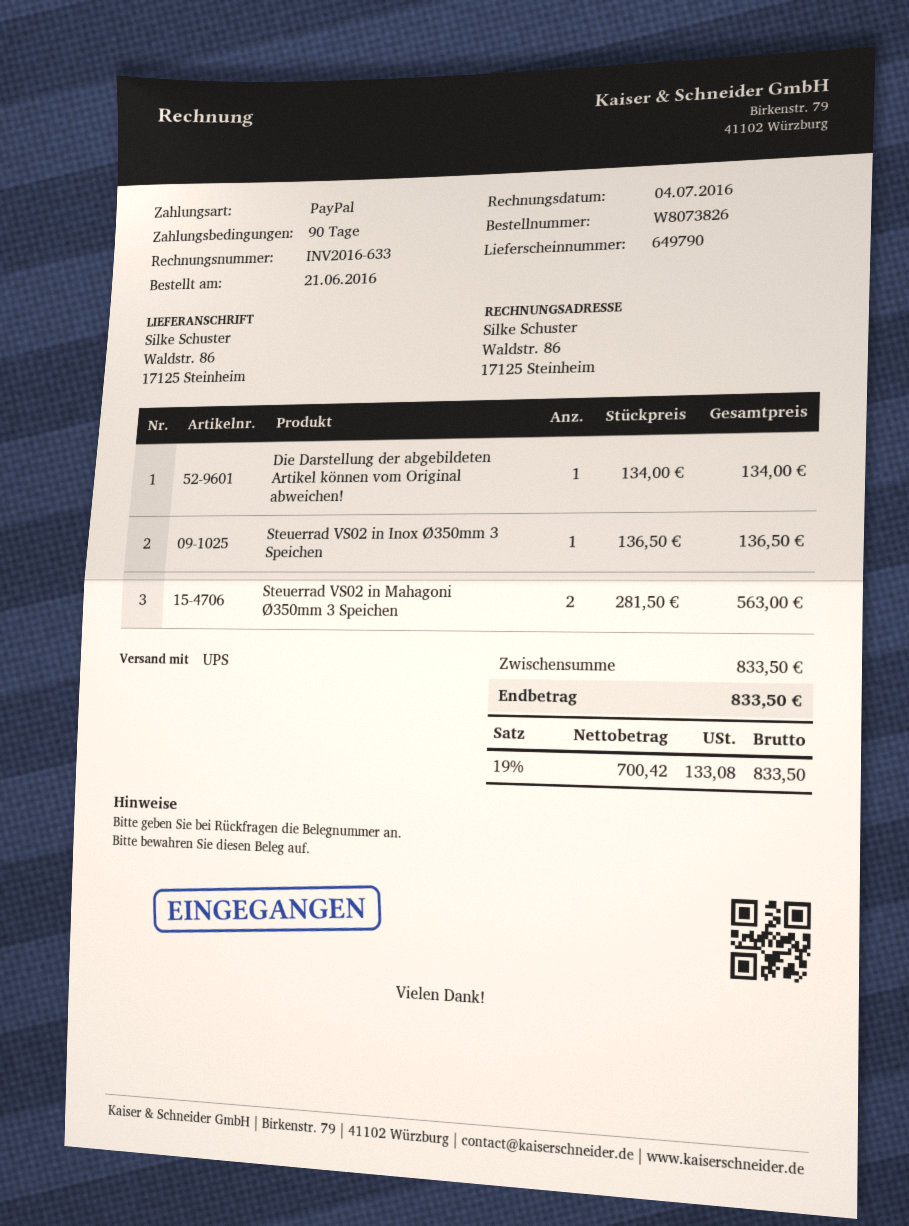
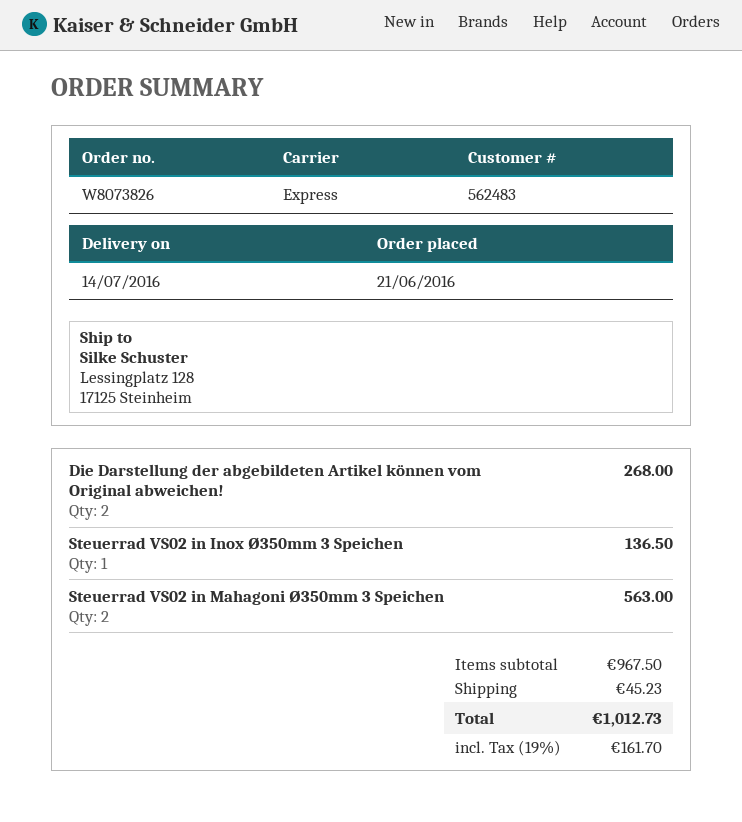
shipping method: UPS -> express
ship to: Waldstr. 86, 17125 Steinheim -> Lessingplatz 128, 17125 Steinheim
Die Darstellung der abgebildeten Artikel können vom Original abweichen!: 1 for 134.00 -> 2 for 268.00
subtotal: 833.50 -> 967.50
shipping: none -> 45.23
tax: 19% = 133.08 -> 19% = 161.70
total: 833.50 -> 1012.73

